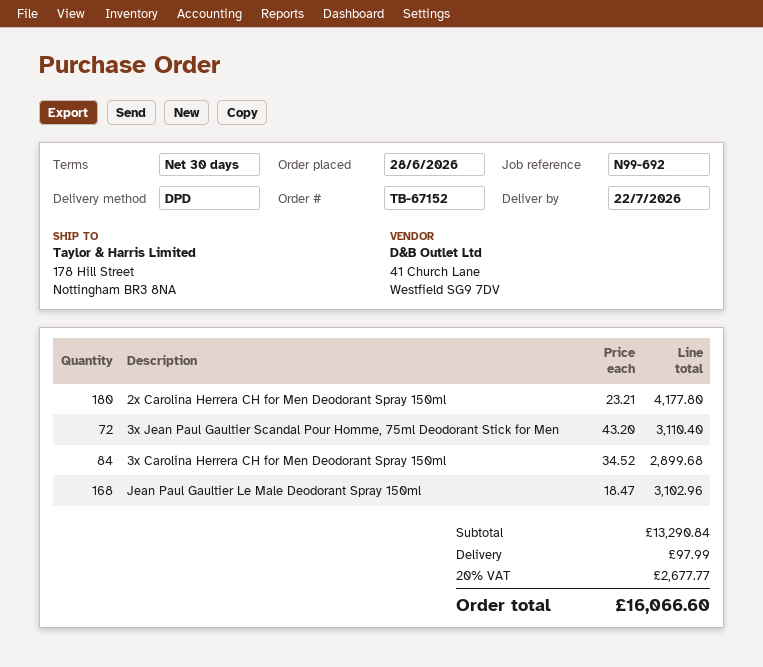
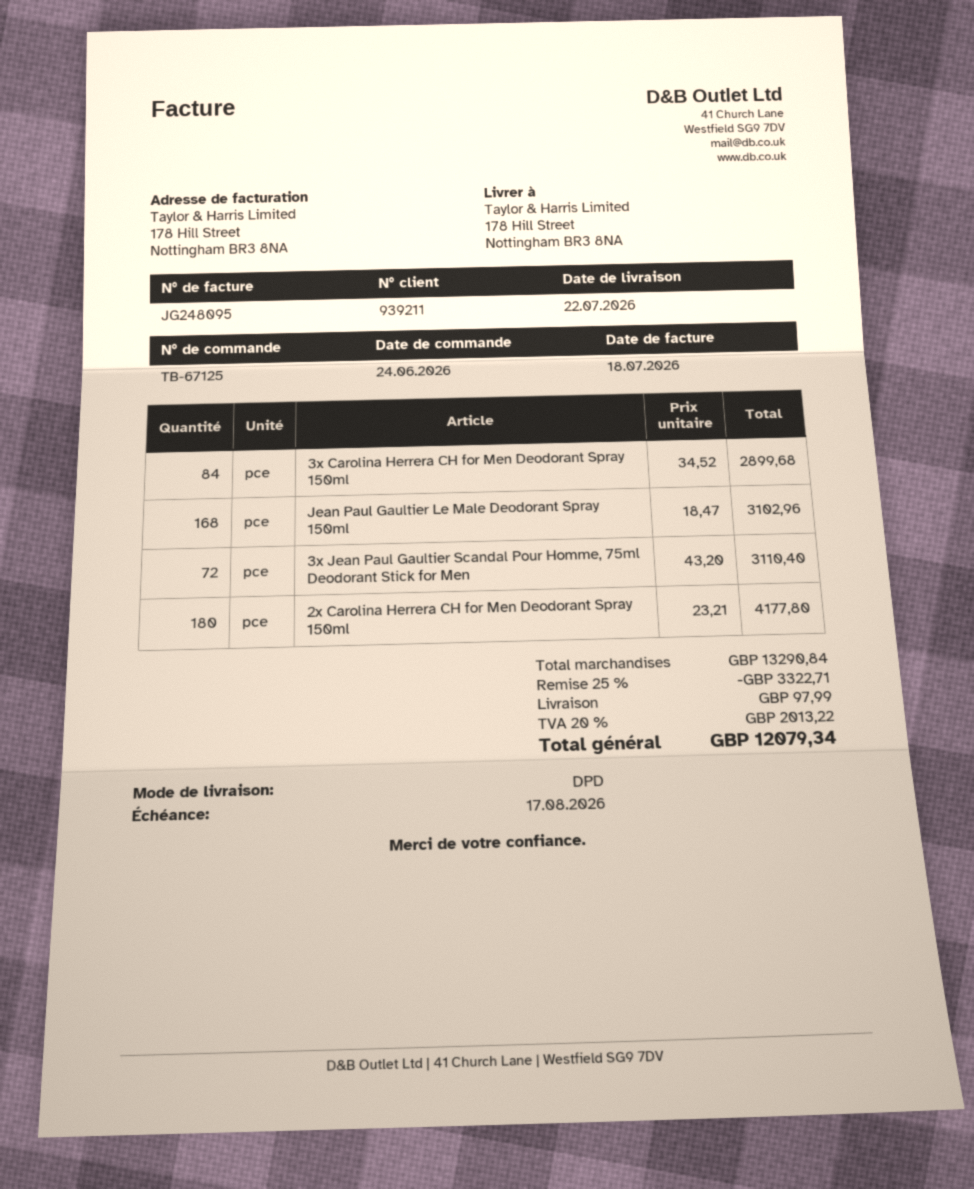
order number: TB-67152 -> TB-67125
order date: 2026-06-28 -> 2026-06-24
discount: none -> 25% = 3322.71
tax: 20% = 2677.77 -> 20% = 2013.22
total: 16066.60 -> 12079.34

